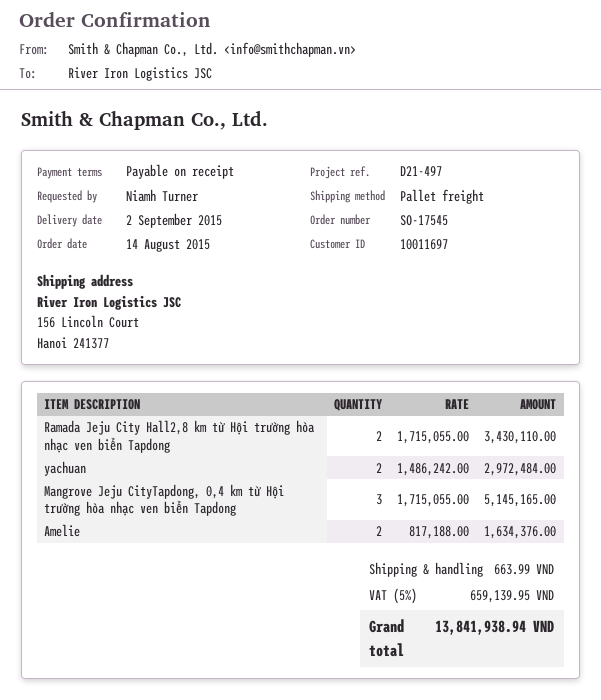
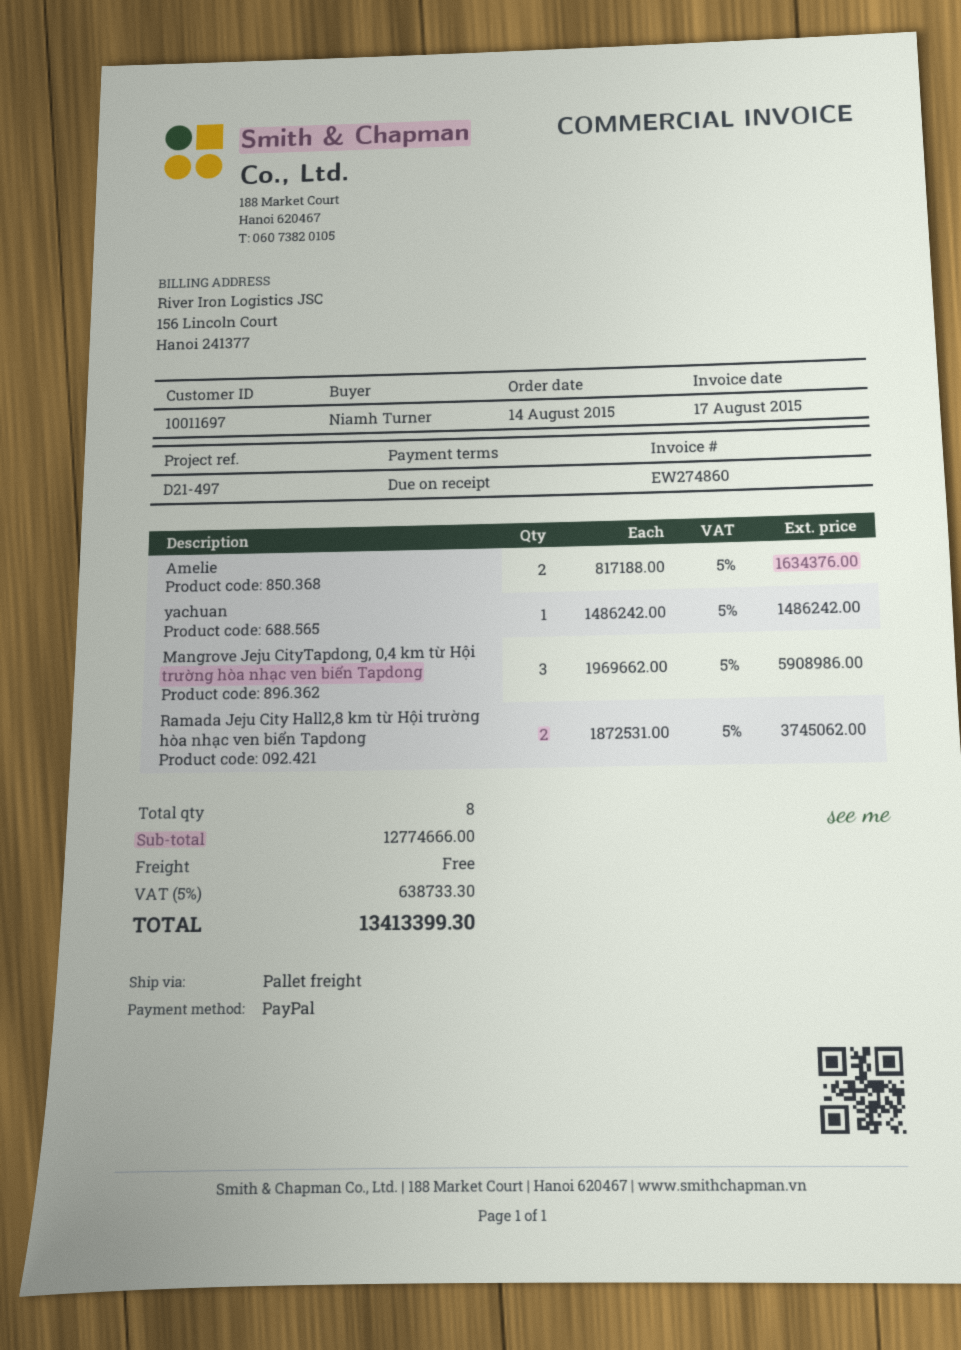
Ramada Jeju City Hall2,8 km từ Hội trường hòa nhạc ven biển Tapdong: 2 x 1715055.00 = 3430110.00 -> 2 x 1872531.00 = 3745062.00
yachuan: 2 x 1486242.00 = 2972484.00 -> 1 x 1486242.00 = 1486242.00
Mangrove Jeju CityTapdong, 0,4 km từ Hội trường hòa nhạc ven biển Tapdong: 3 x 1715055.00 = 5145165.00 -> 3 x 1969662.00 = 5908986.00
shipping: 663.99 -> 0.00
tax: 5% = 659139.95 -> 5% = 638733.30
total: 13841938.94 -> 13413399.30

